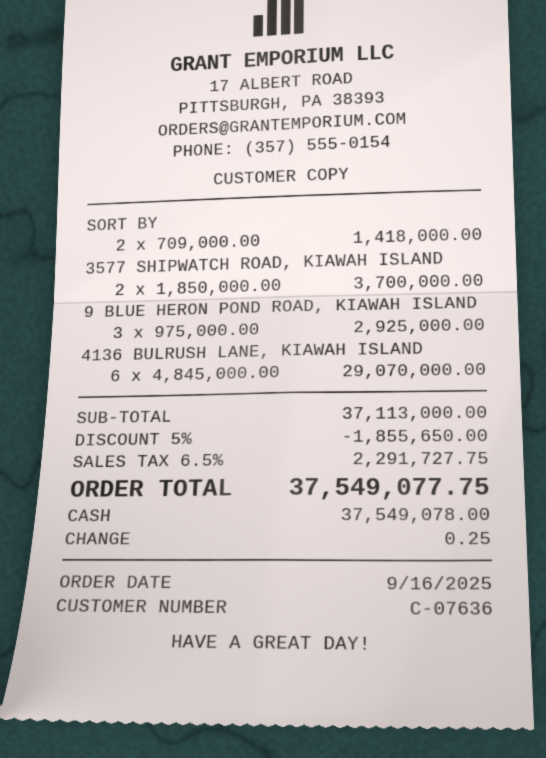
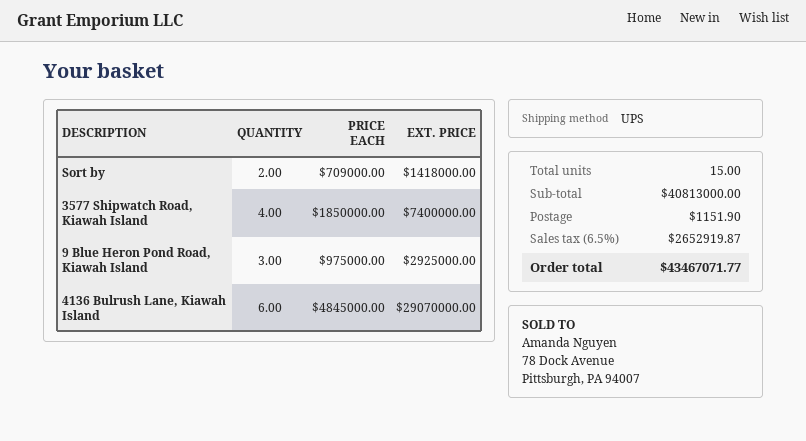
3577 SHIPWATCH ROAD, KIAWAH ISLAND: 2 x 1850000.00 = 3700000.00 -> 4 x 1850000.00 = 7400000.00
subtotal: 37113000.00 -> 40813000.00
discount: 5% = 1855650.00 -> none
shipping: none -> 1151.90
tax: 6.5% = 2291727.75 -> 6.5% = 2652919.87
total: 37549077.75 -> 43467071.77

